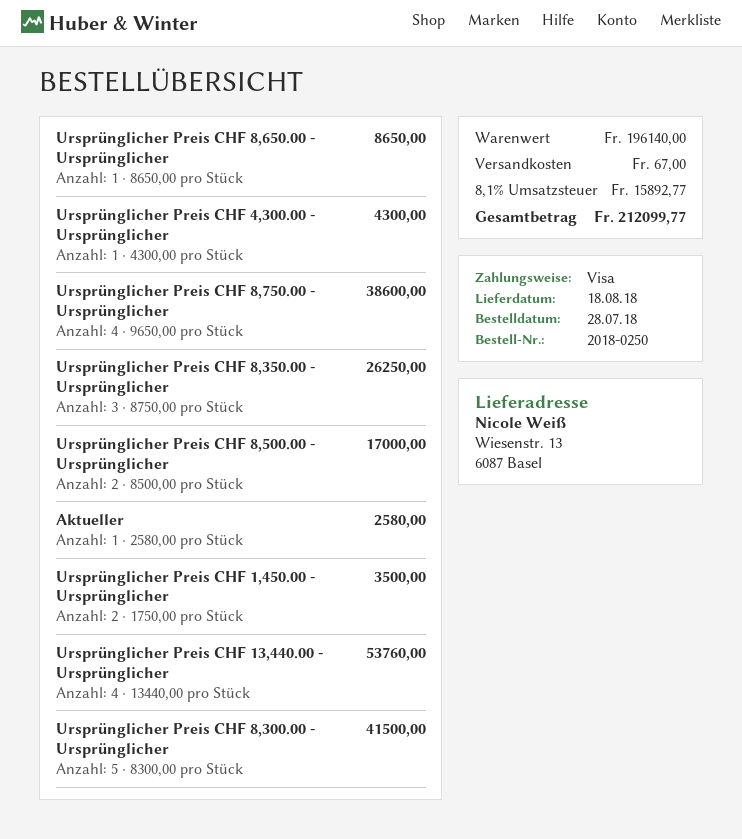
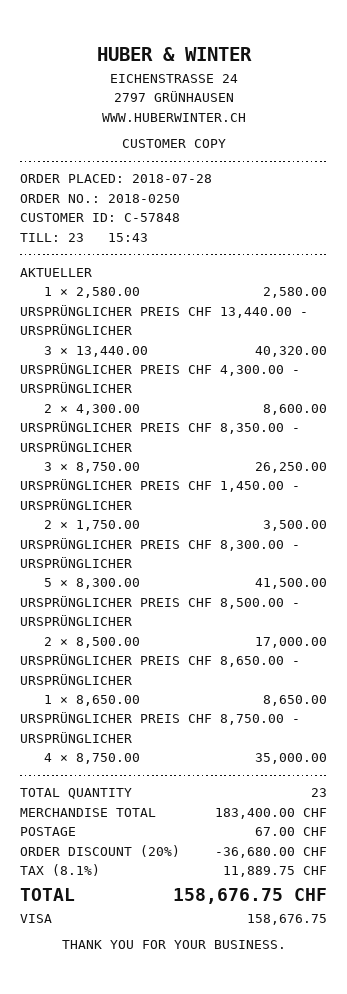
Ursprünglicher Preis CHF 4,300.00 - Ursprünglicher: 1 x 4300.00 = 4300.00 -> 2 x 4300.00 = 8600.00
Ursprünglicher Preis CHF 8,750.00 - Ursprünglicher: 4 x 9650.00 = 38600.00 -> 4 x 8750.00 = 35000.00
Ursprünglicher Preis CHF 13,440.00 - Ursprünglicher: 4 x 13440.00 = 53760.00 -> 3 x 13440.00 = 40320.00
subtotal: 196140.00 -> 183400.00
discount: none -> 20% = 36680.00
tax: 8.1% = 15892.77 -> 8.1% = 11889.75
total: 212099.77 -> 158676.75

